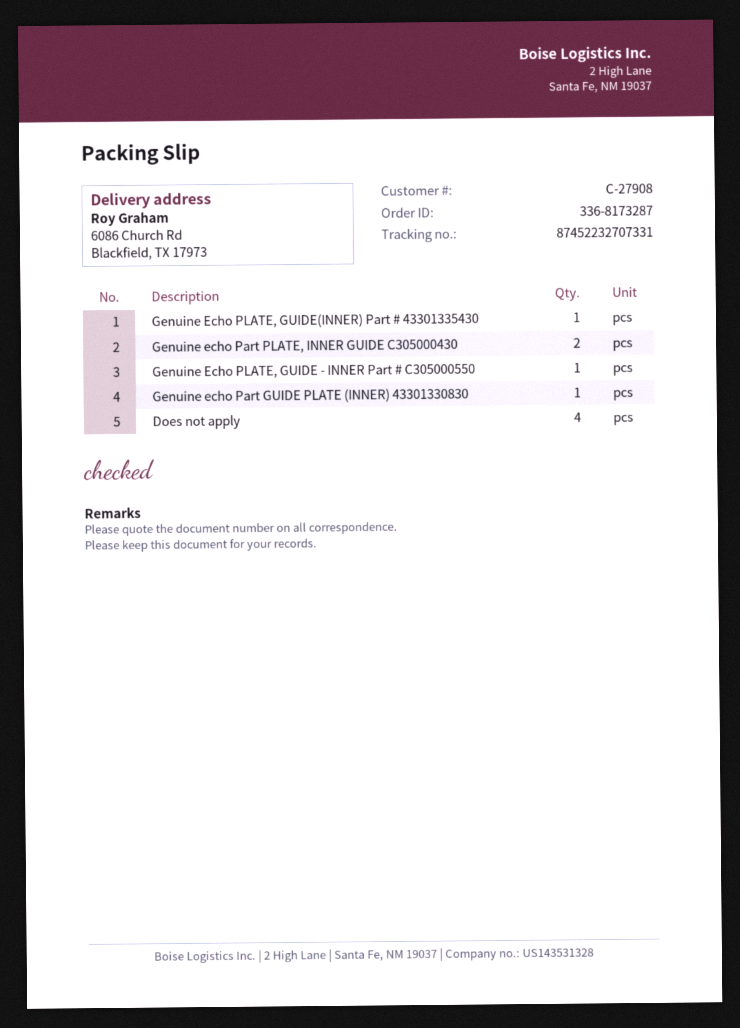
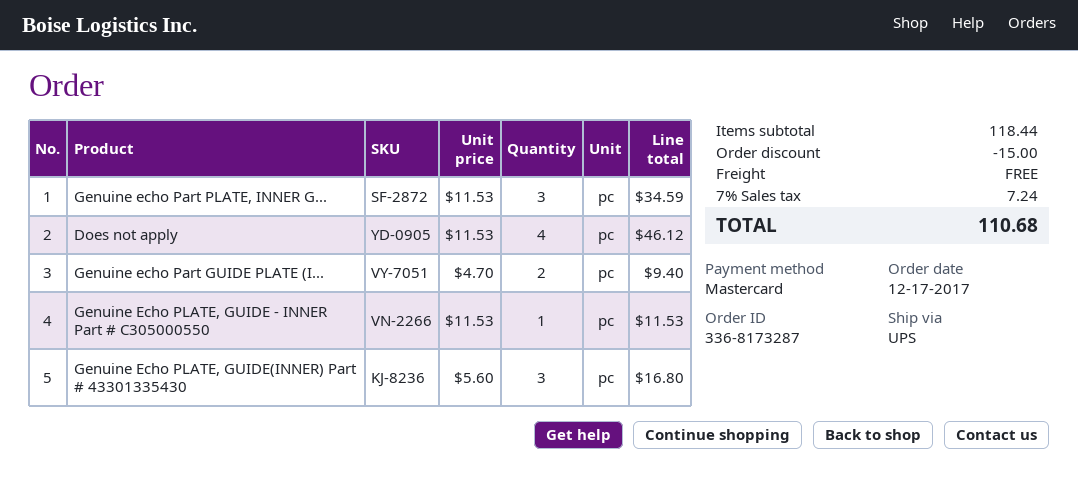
Genuine Echo PLATE, GUIDE(INNER) Part # 43301335430: 1 -> 3
Genuine echo Part PLATE, INNER GUIDE C305000430: 2 -> 3
Genuine echo Part GUIDE PLATE (INNER) 43301330830: 1 -> 2

